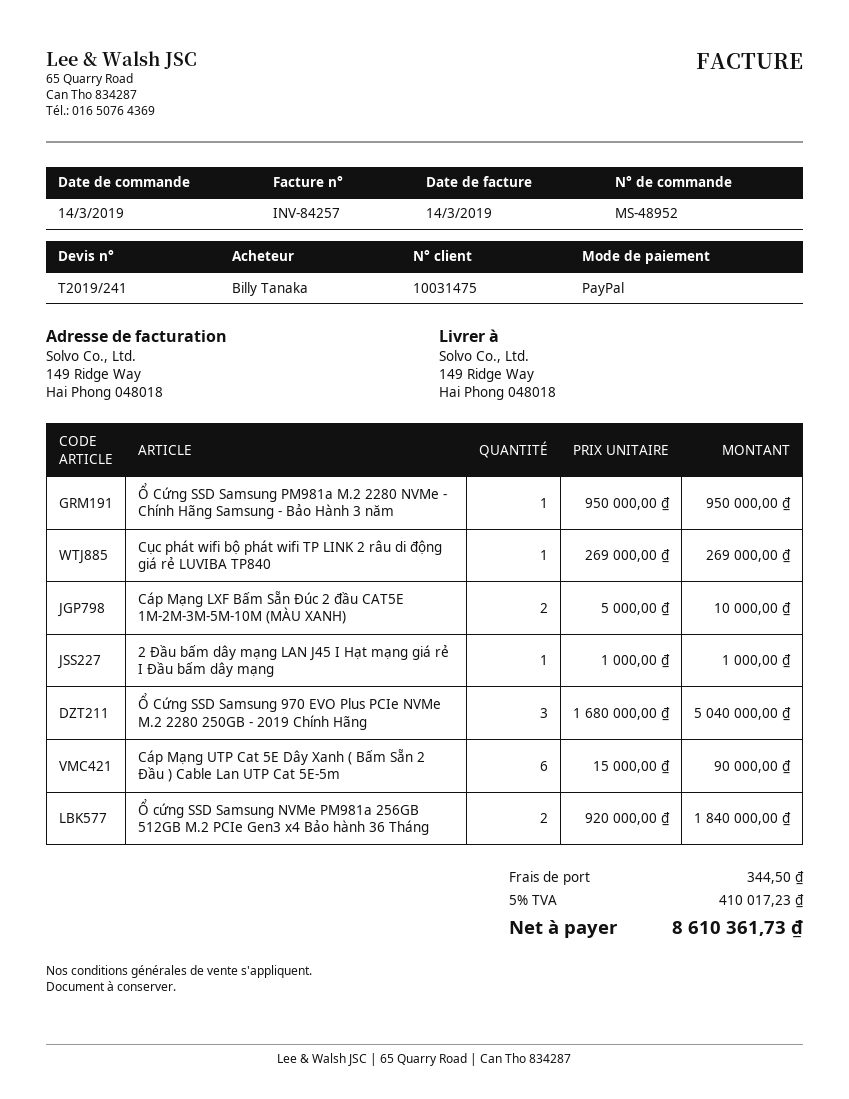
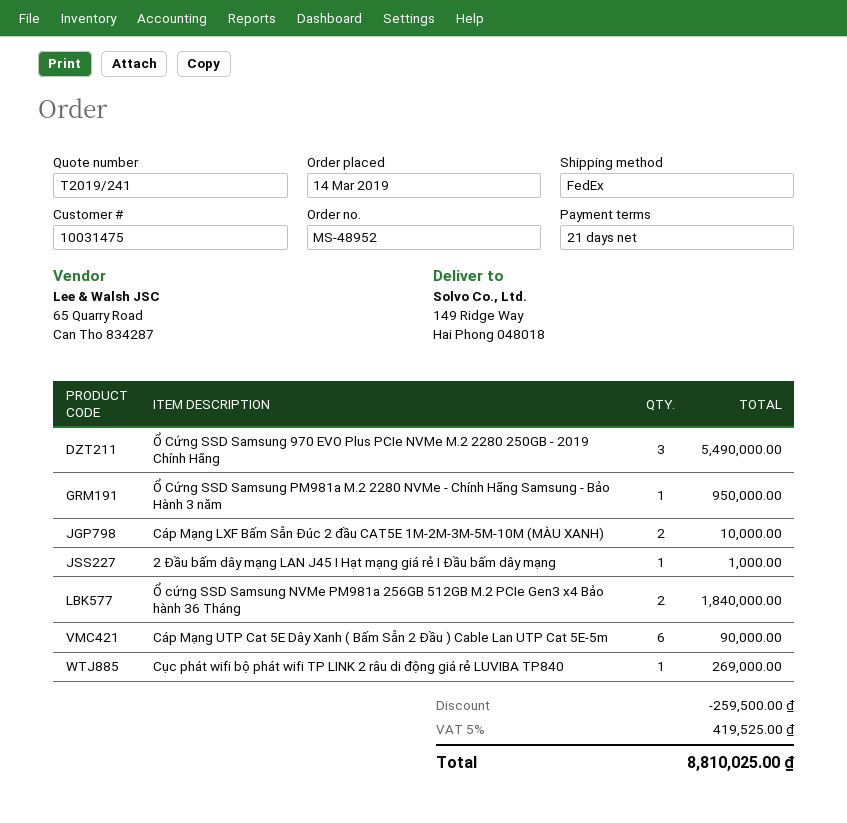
Ổ Cứng SSD Samsung 970 EVO Plus PCIe NVMe M.2 2280 250GB - 2019 Chính Hãng: 3 for 5040000.00 -> 3 for 5490000.00
discount: none -> 259500.00
shipping: 344.50 -> none
tax: 5% = 410017.23 -> 5% = 419525.00
total: 8610361.73 -> 8810025.00

